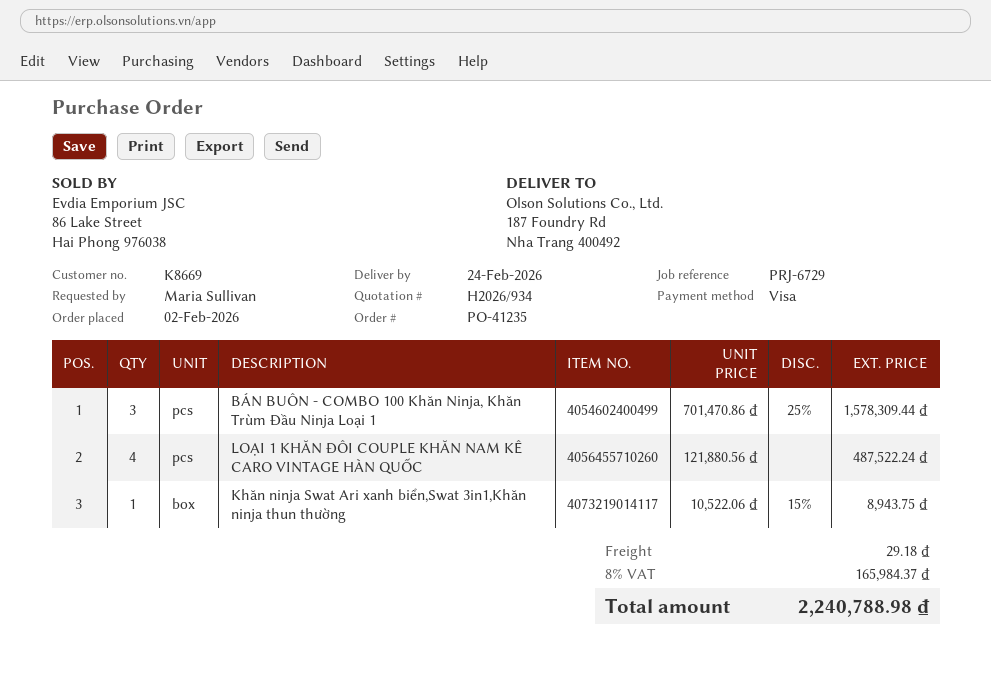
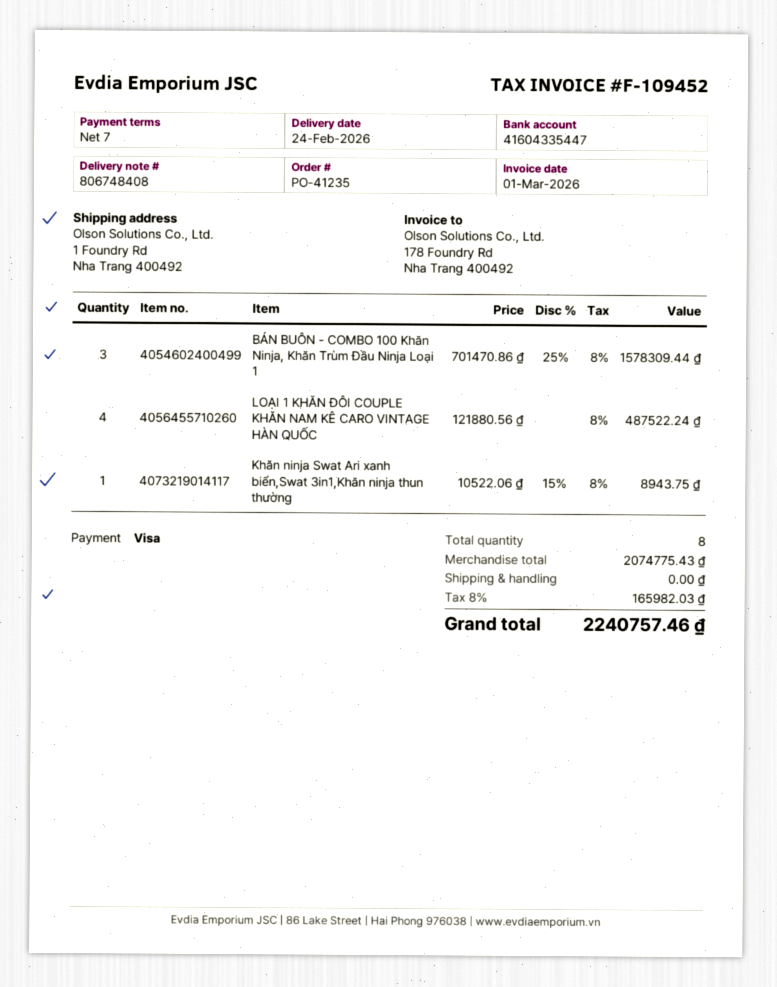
ship to: 187 Foundry Rd, Nha Trang 400492 -> 1 Foundry Rd, Nha Trang 400492
shipping: 29.18 -> 0.00
tax: 8% = 165984.37 -> 8% = 165982.03
total: 2240788.98 -> 2240757.46

